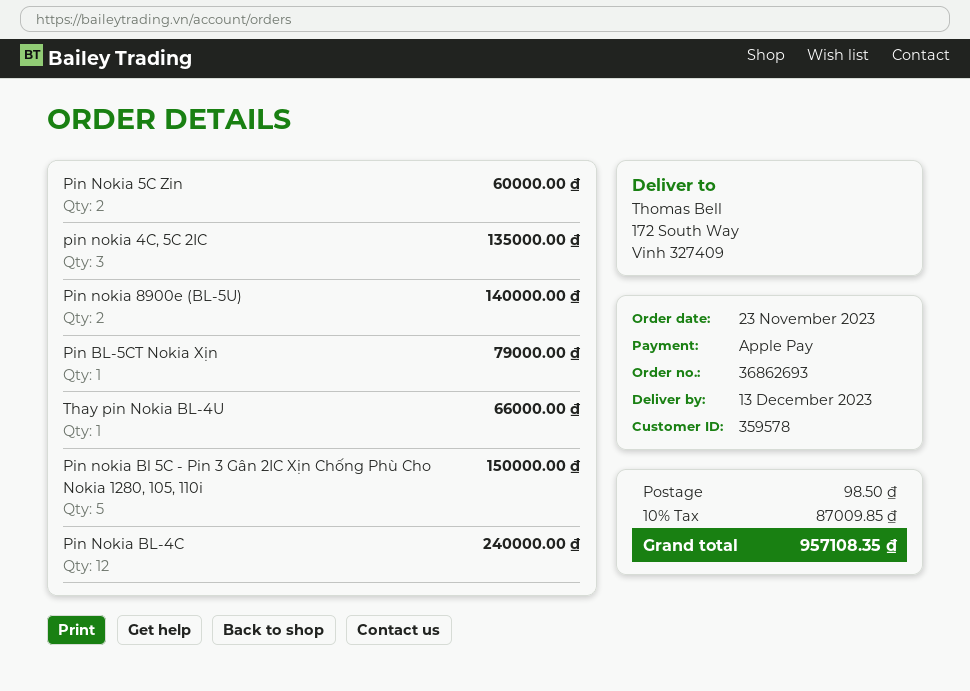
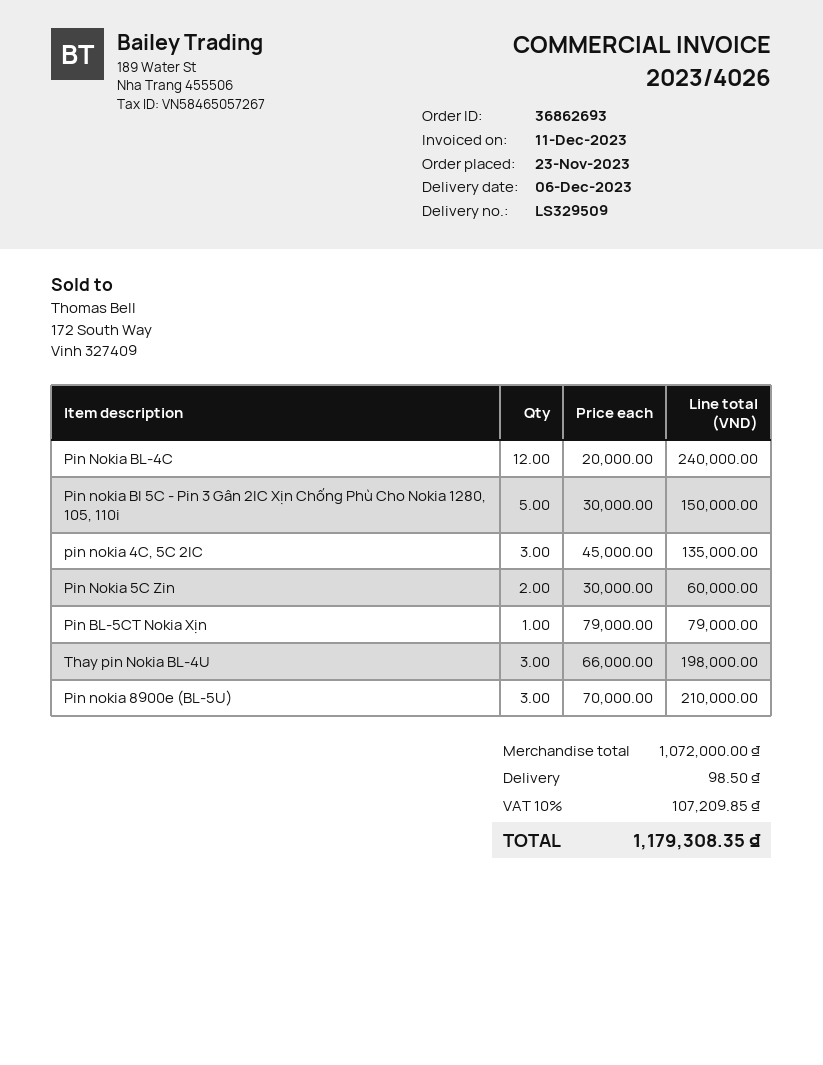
delivery date: 2023-12-13 -> 2023-12-06
Pin nokia 8900e (BL-5U): 2 for 140000.00 -> 3 for 210000.00
Thay pin Nokia BL-4U: 1 for 66000.00 -> 3 for 198000.00
tax: 10% = 87009.85 -> 10% = 107209.85
total: 957108.35 -> 1179308.35

